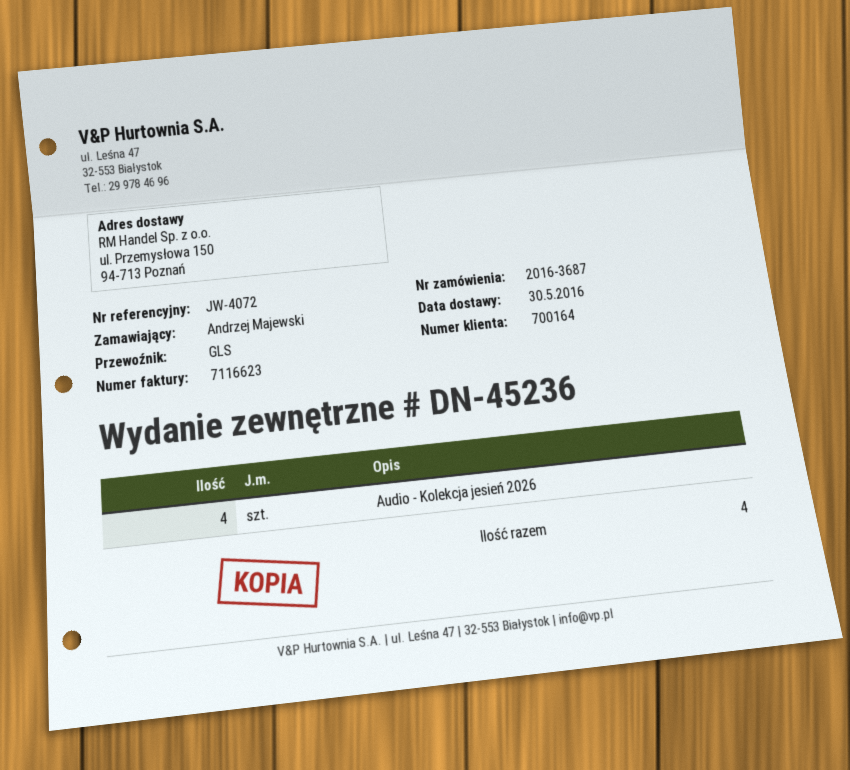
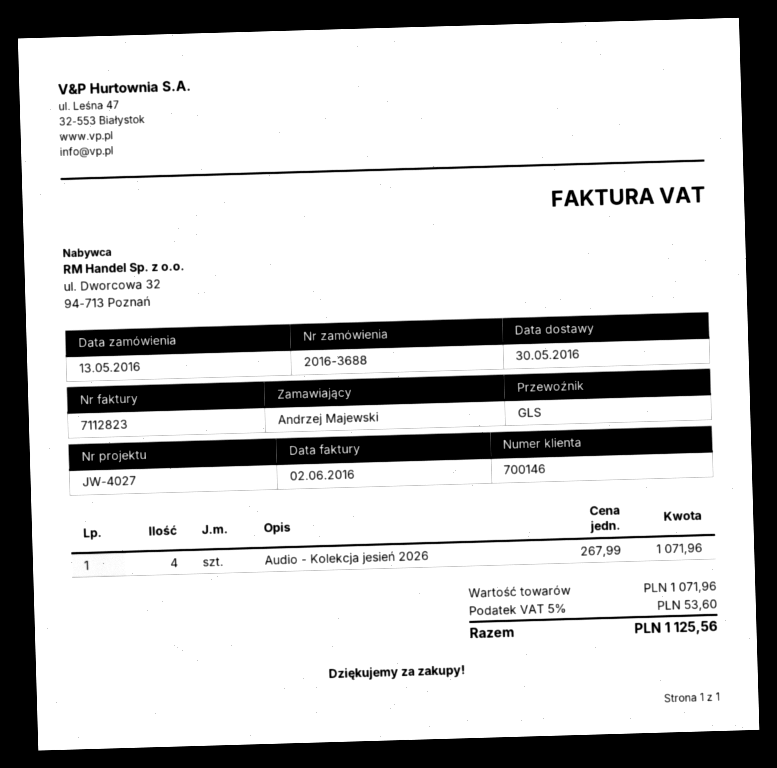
order number: 2016-3687 -> 2016-3688
invoice number: 7116623 -> 7112823
customer number: 700164 -> 700146
reference: JW-4072 -> JW-4027

